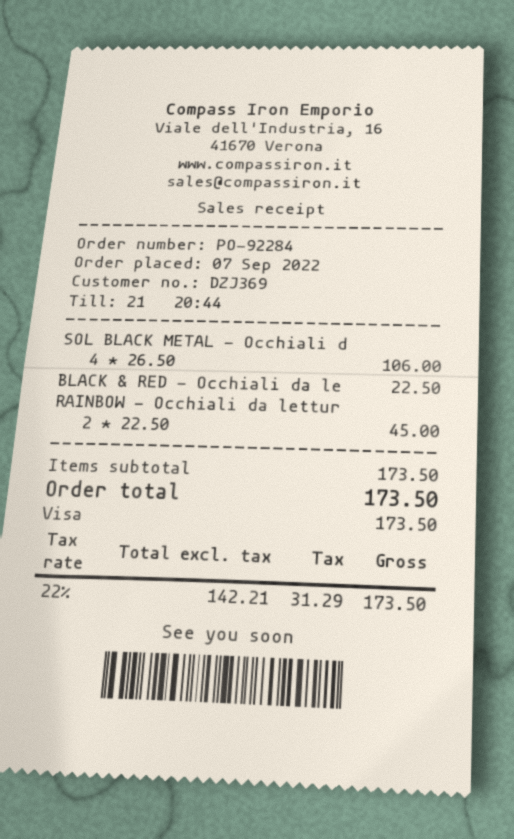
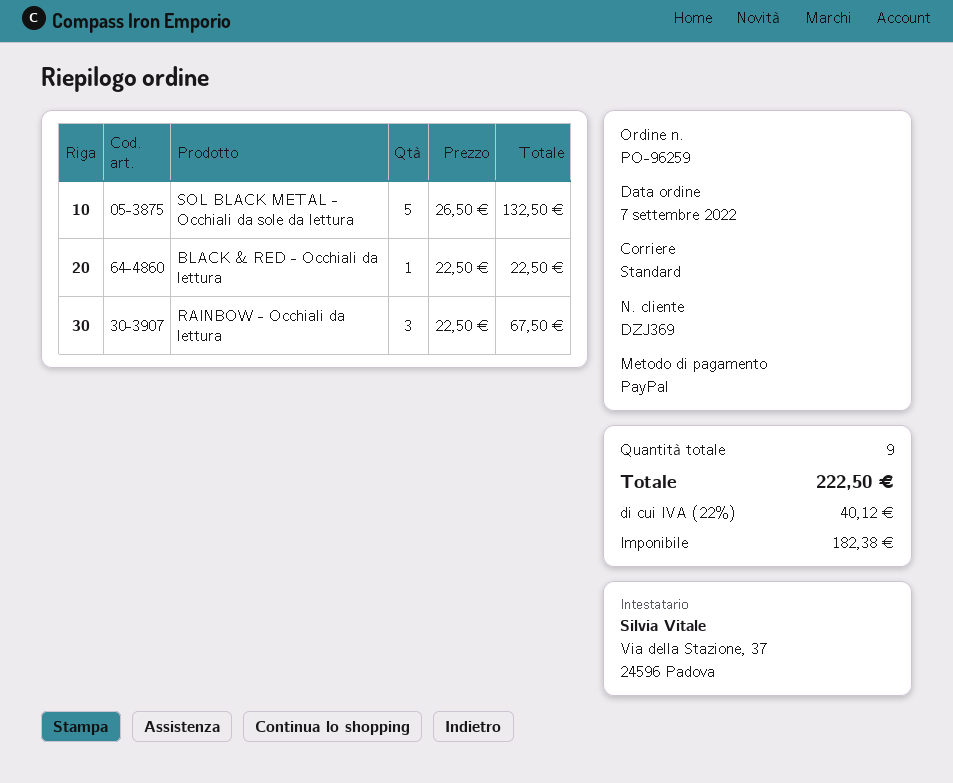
order number: PO-92284 -> PO-96259
payment method: Visa -> PayPal
SOL BLACK METAL - Occhiali d: 4 x 26.50 = 106.00 -> 5 x 26.50 = 132.50
RAINBOW - Occhiali da lettur: 2 x 22.50 = 45.00 -> 3 x 22.50 = 67.50
net: 142.21 -> 182.38
tax: 22% = 31.29 -> 22% = 40.12
total: 173.50 -> 222.50

